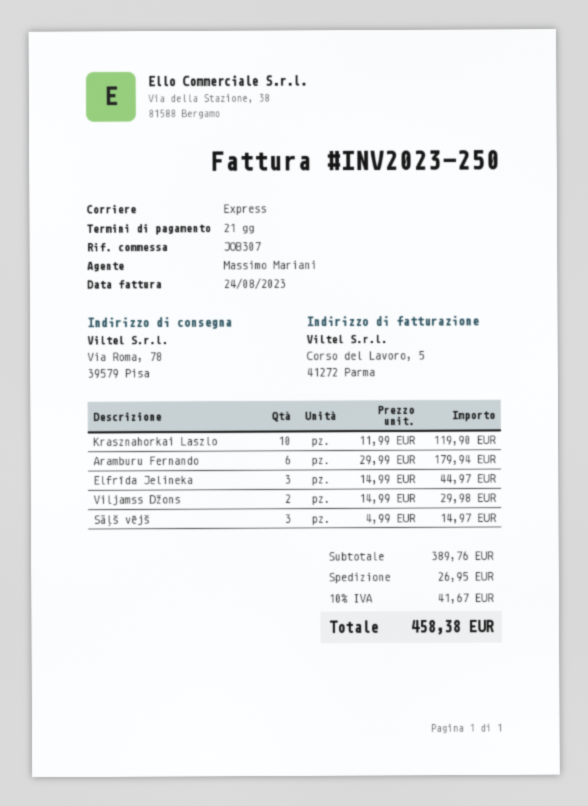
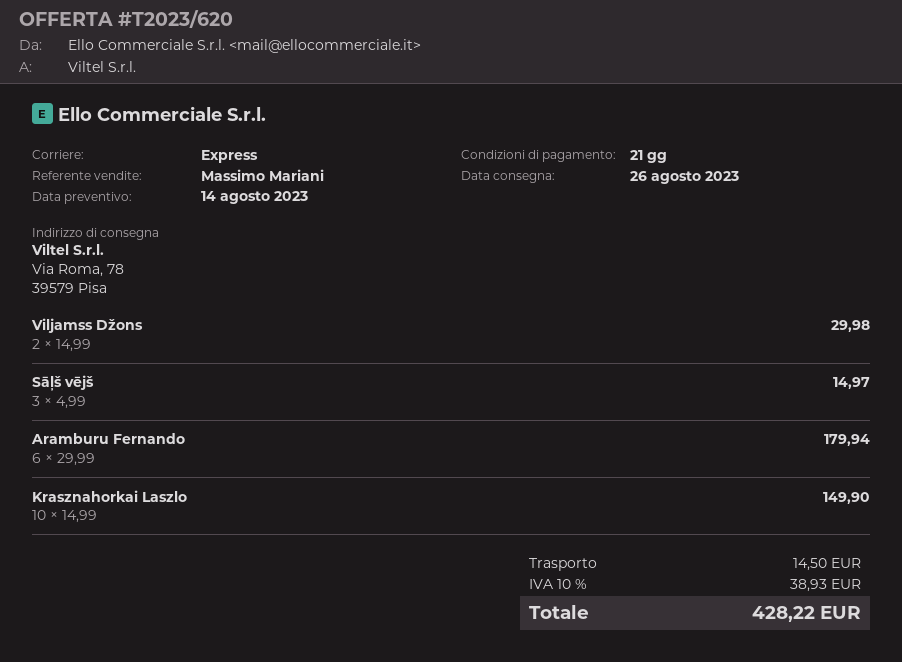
Krasznahorkai Laszlo: 10 x 11.99 = 119.90 -> 10 x 14.99 = 149.90
Elfrīda Jelineka: 3 x 14.99 = 44.97 -> none
shipping: 26.95 -> 14.50
tax: 10% = 41.67 -> 10% = 38.93
total: 458.38 -> 428.22

